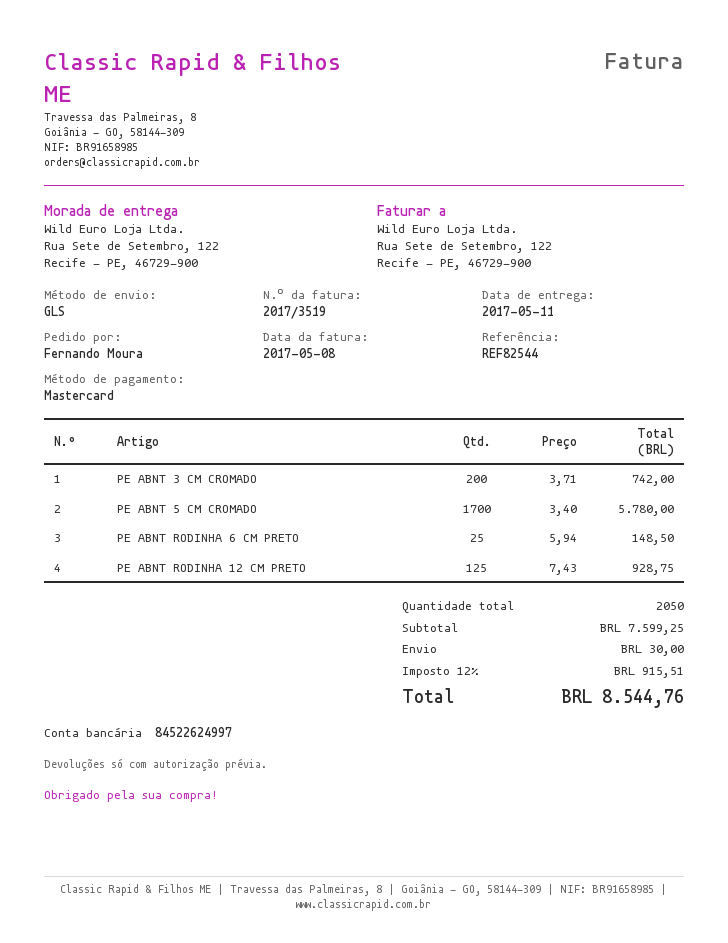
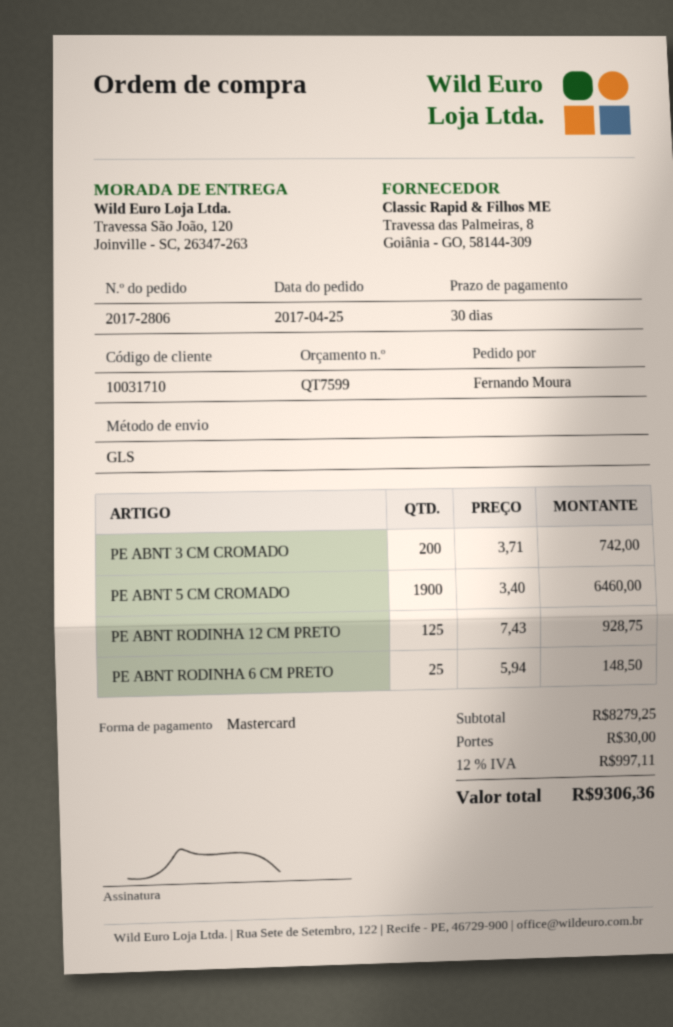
ship to: Rua Sete de Setembro, 122, Recife - PE, 46729-900 -> Travessa São João, 120, Joinville - SC, 26347-263
PE ABNT 5 CM CROMADO: 1700 x 3.40 = 5780.00 -> 1900 x 3.40 = 6460.00
subtotal: 7599.25 -> 8279.25
tax: 12% = 915.51 -> 12% = 997.11
total: 8544.76 -> 9306.36

